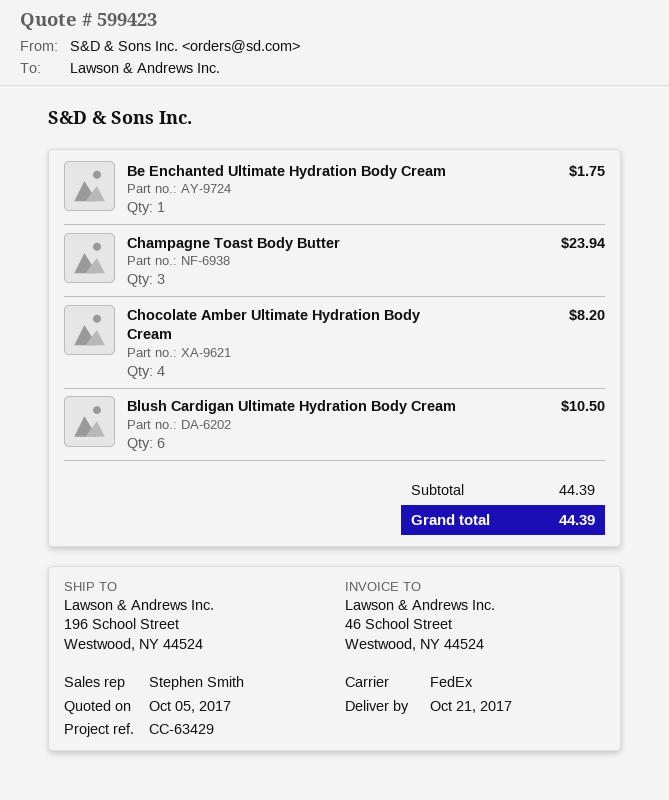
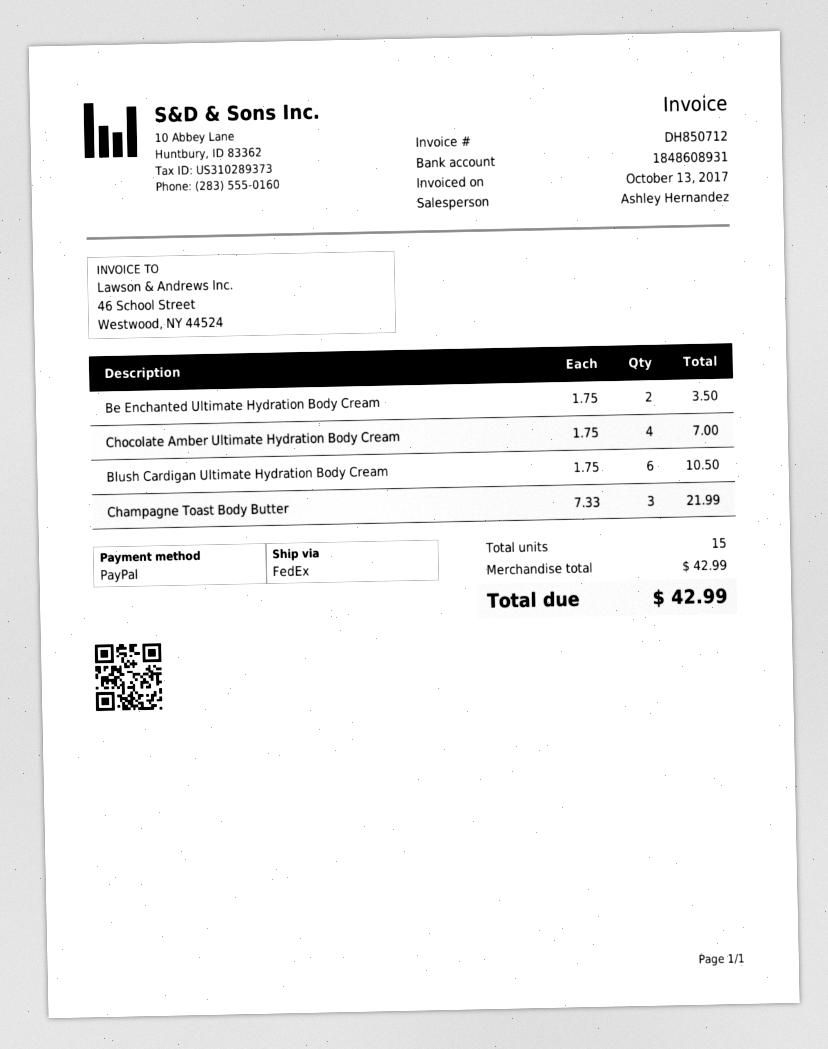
sales rep: Stephen Smith -> Ashley Hernandez
Be Enchanted Ultimate Hydration Body Cream: 1 for 1.75 -> 2 for 3.50
Champagne Toast Body Butter: 3 for 23.94 -> 3 for 21.99
Chocolate Amber Ultimate Hydration Body Cream: 4 for 8.20 -> 4 for 7.00
subtotal: 44.39 -> 42.99
total: 44.39 -> 42.99

